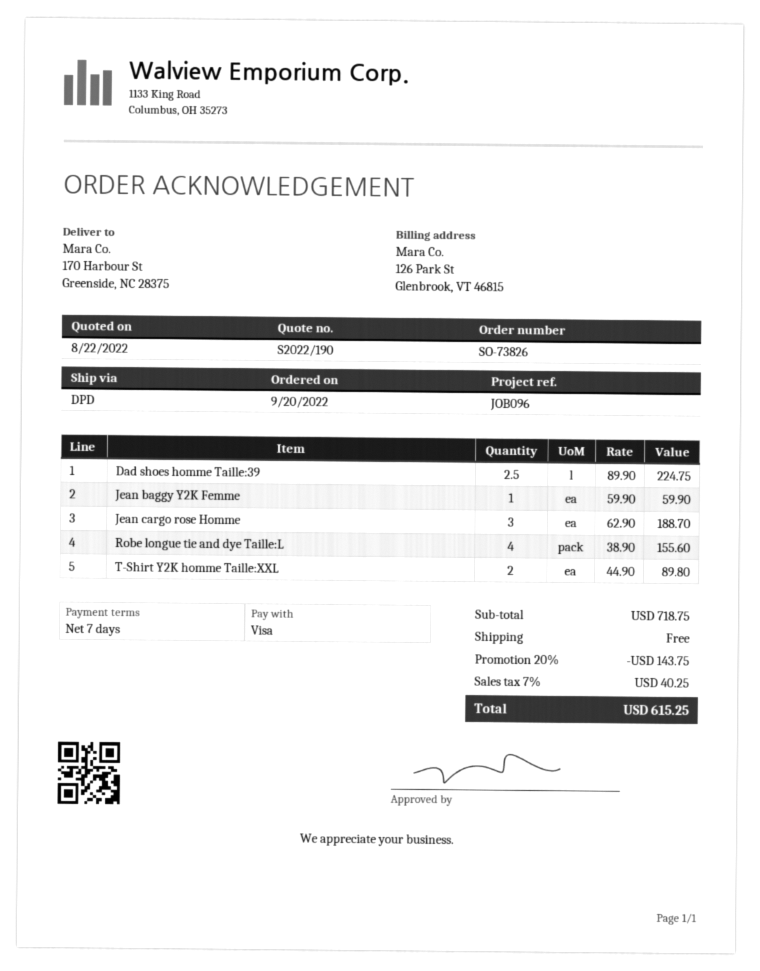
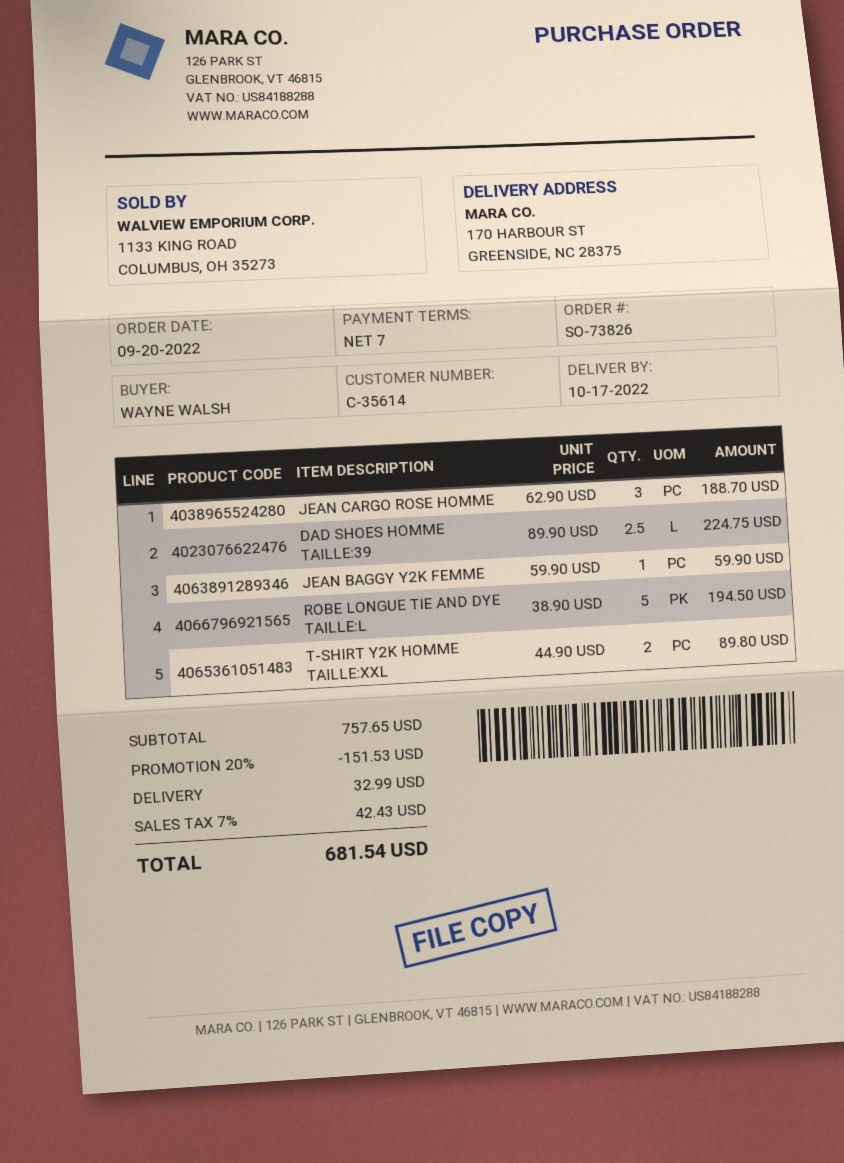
Robe longue tie and dye Taille:L: 4 x 38.90 = 155.60 -> 5 x 38.90 = 194.50
subtotal: 718.75 -> 757.65
discount: 20% = 143.75 -> 20% = 151.53
shipping: 0.00 -> 32.99
tax: 7% = 40.25 -> 7% = 42.43
total: 615.25 -> 681.54

